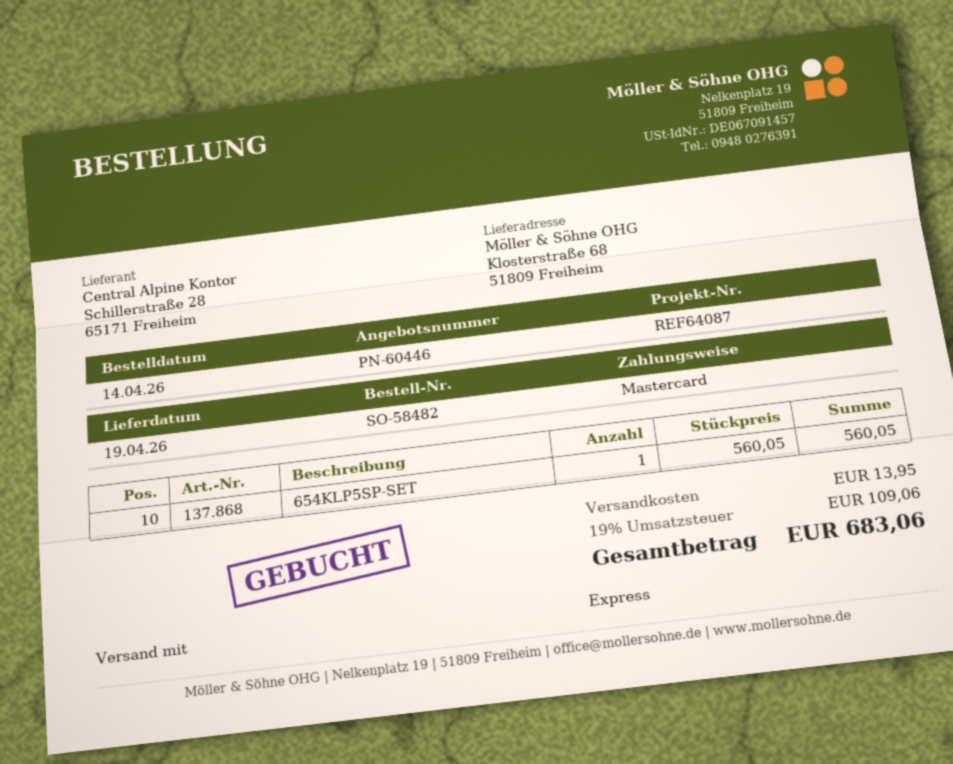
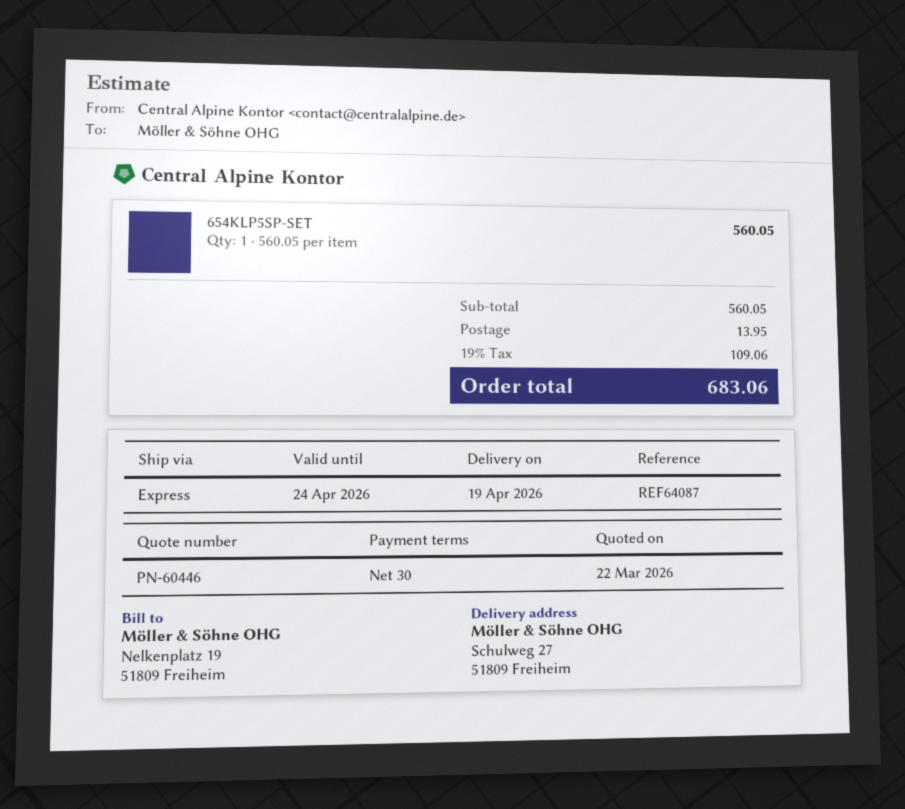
ship to: Klosterstraße 68, 51809 Freiheim -> Schulweg 27, 51809 Freiheim

